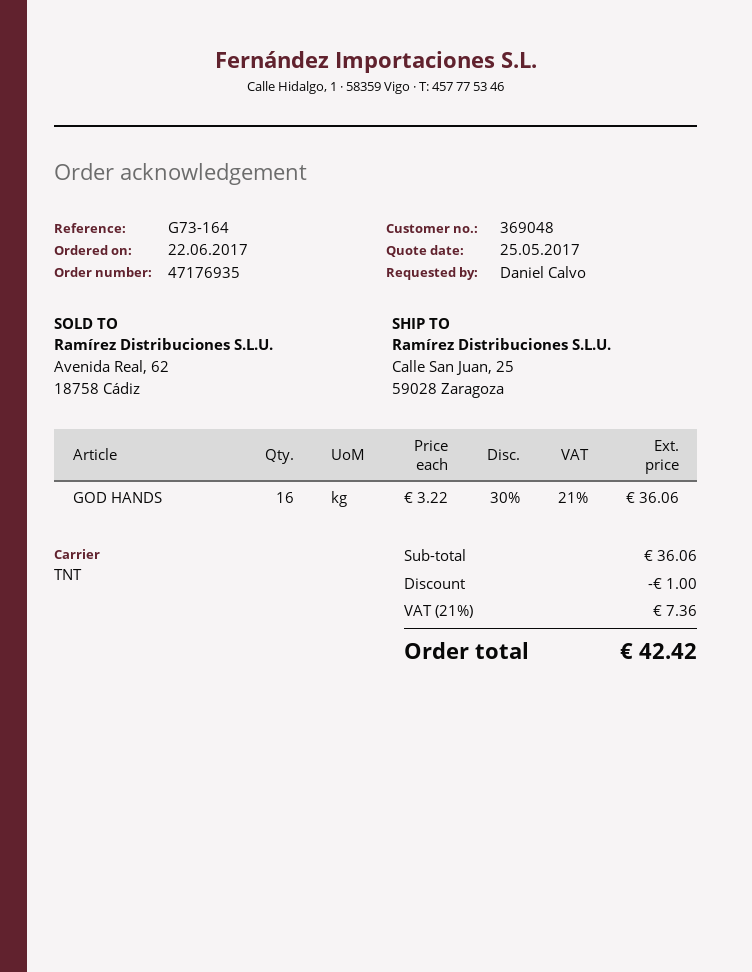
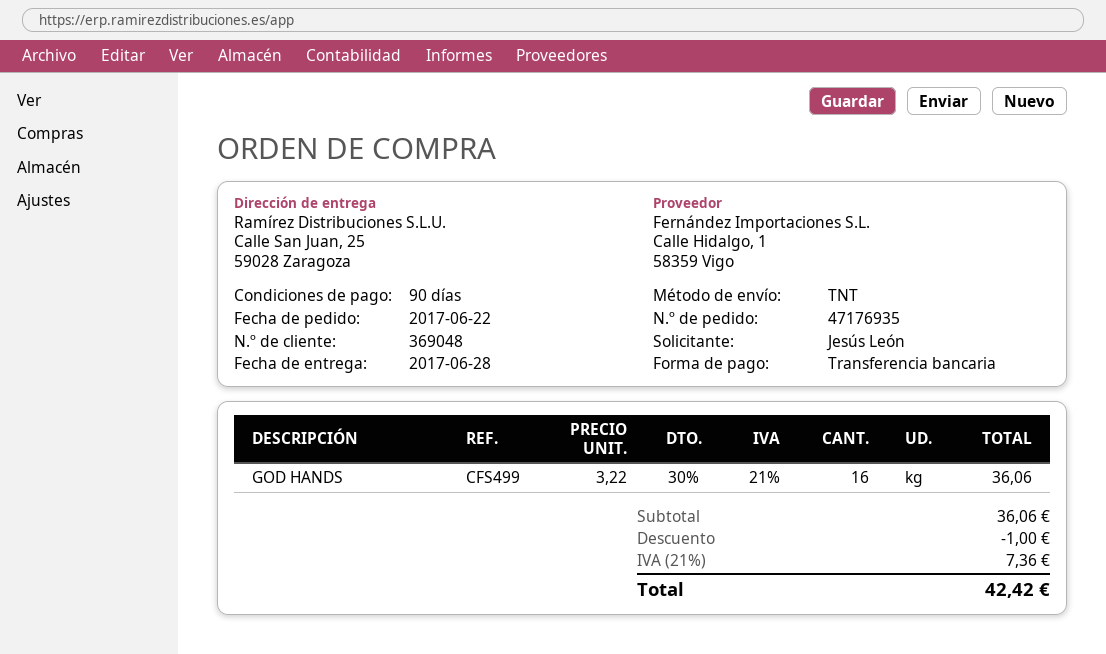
ordered by: Daniel Calvo -> Jesús León

